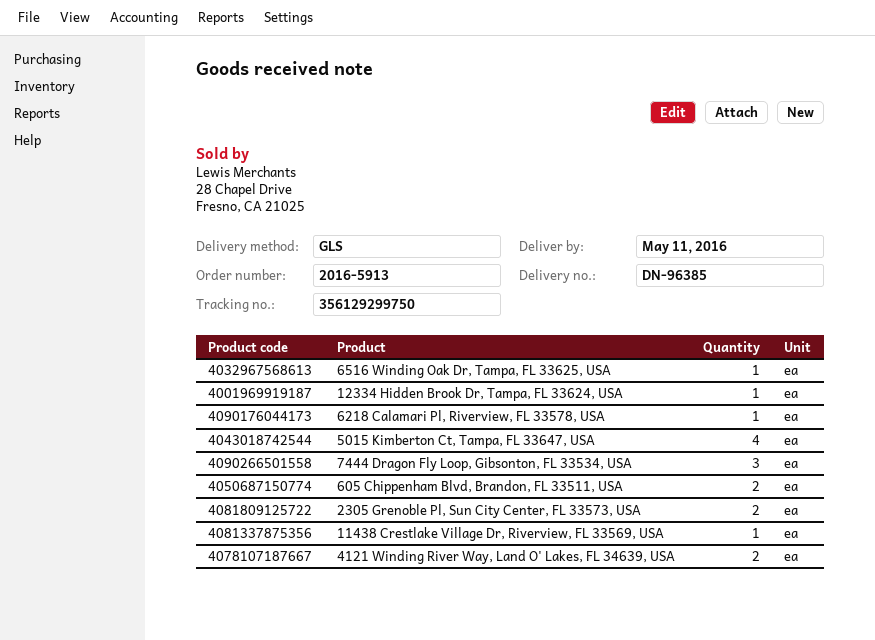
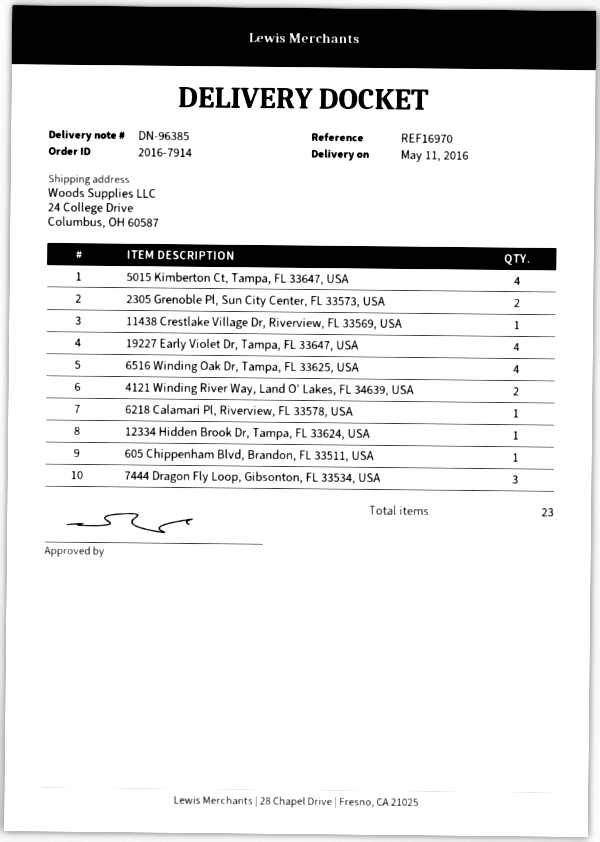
order number: 2016-5913 -> 2016-7914
6516 Winding Oak Dr, Tampa, FL 33625, USA: 1 -> 4
605 Chippenham Blvd, Brandon, FL 33511, USA: 2 -> 1
19227 Early Violet Dr, Tampa, FL 33647, USA: none -> 4

